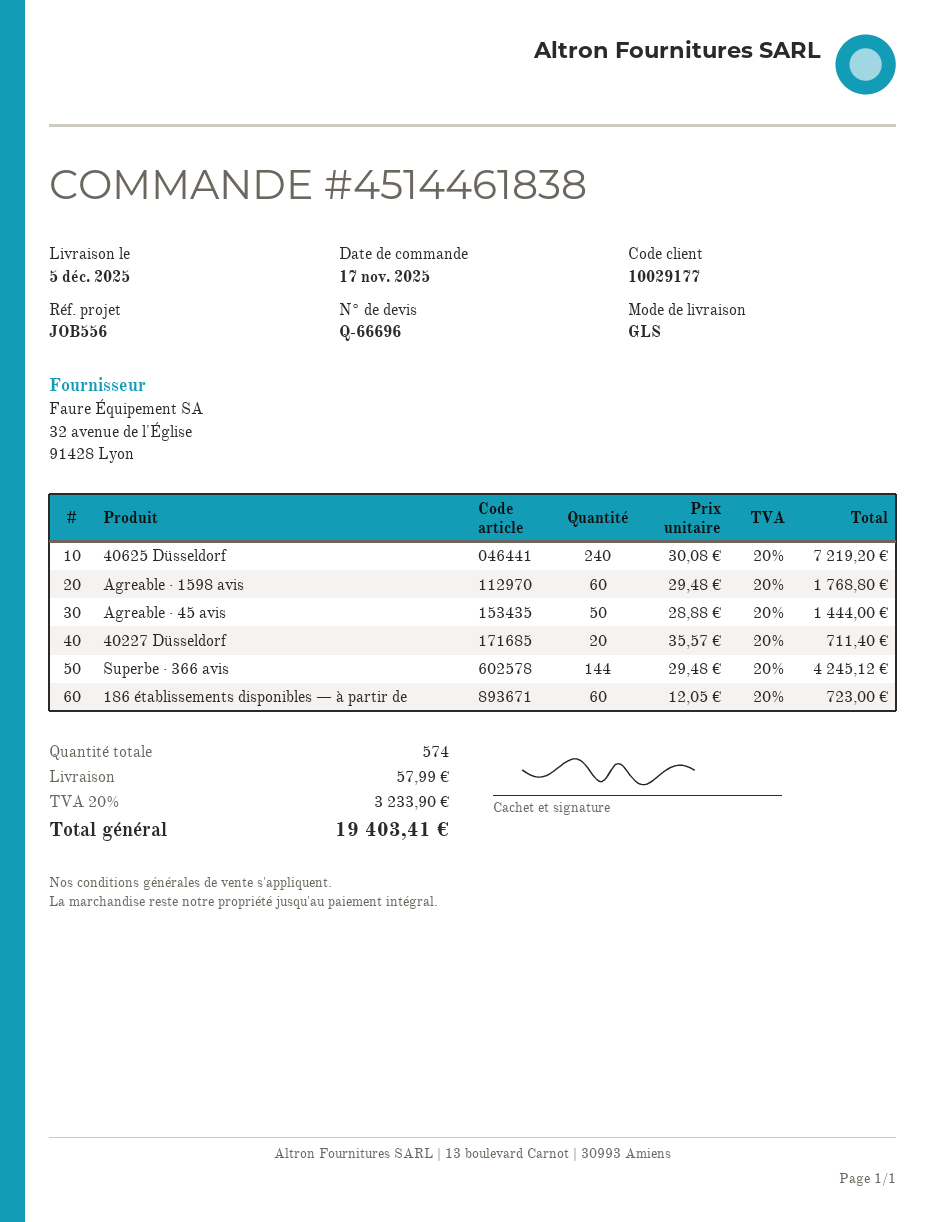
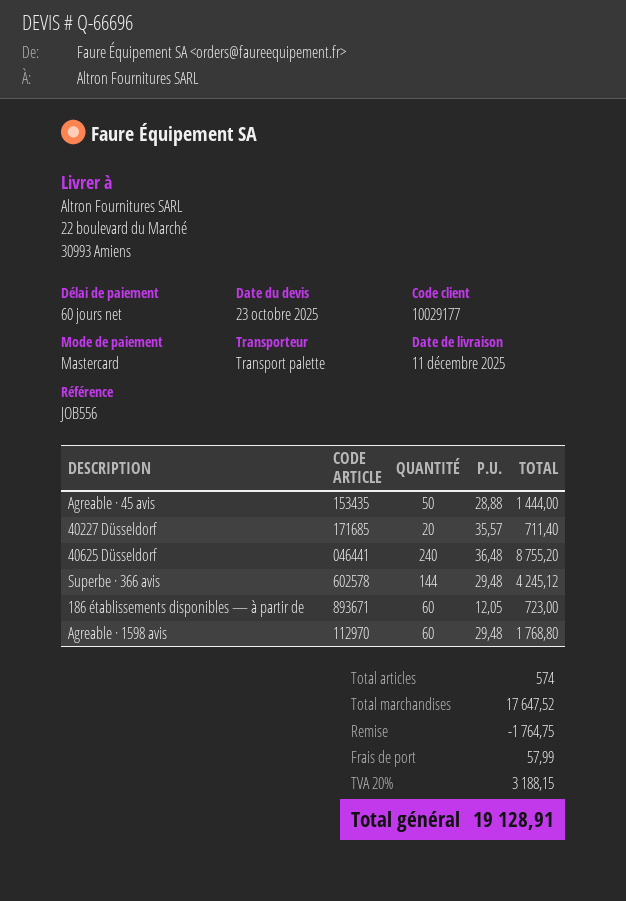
delivery date: 2025-12-05 -> 2025-12-11
shipping method: GLS -> pallet freight
40625 Düsseldorf: 240 x 30.08 = 7219.20 -> 240 x 36.48 = 8755.20
discount: none -> 1764.75
tax: 20% = 3233.90 -> 20% = 3188.15
total: 19403.41 -> 19128.91

